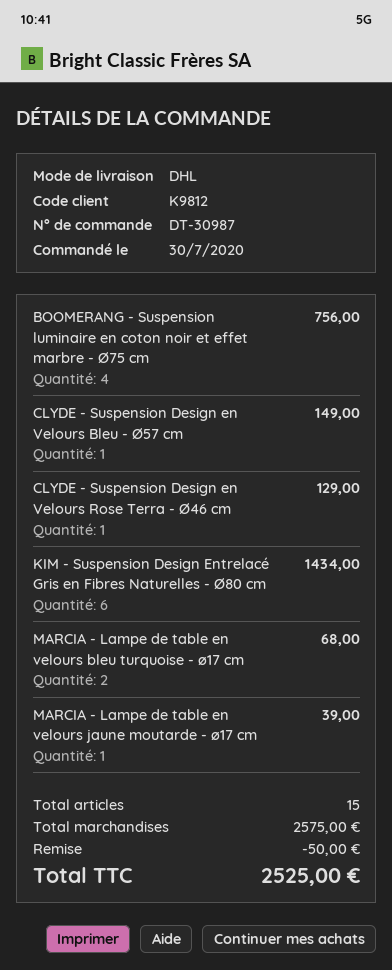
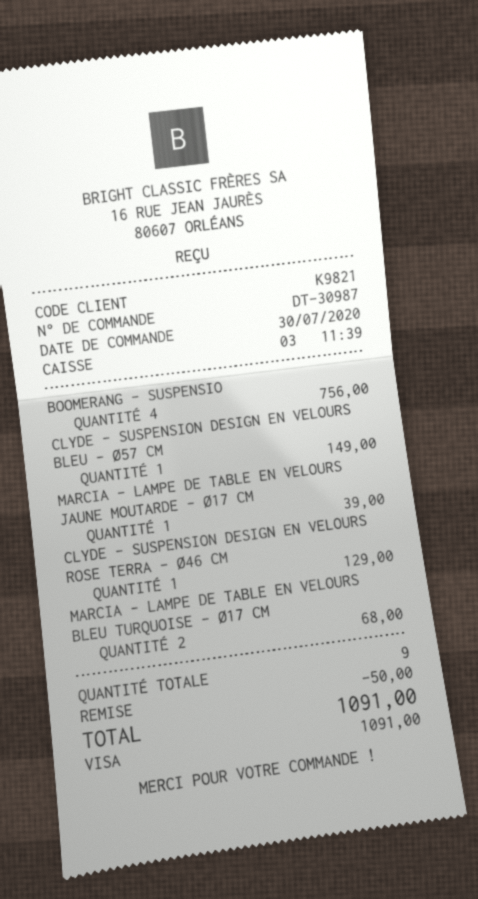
customer number: K9812 -> K9821
KIM - Suspension Design Entrelacé Gris en Fibres Naturelles - Ø80 cm: 6 for 1434.00 -> none
total quantity: 15 -> 9
total: 2525.00 -> 1091.00

